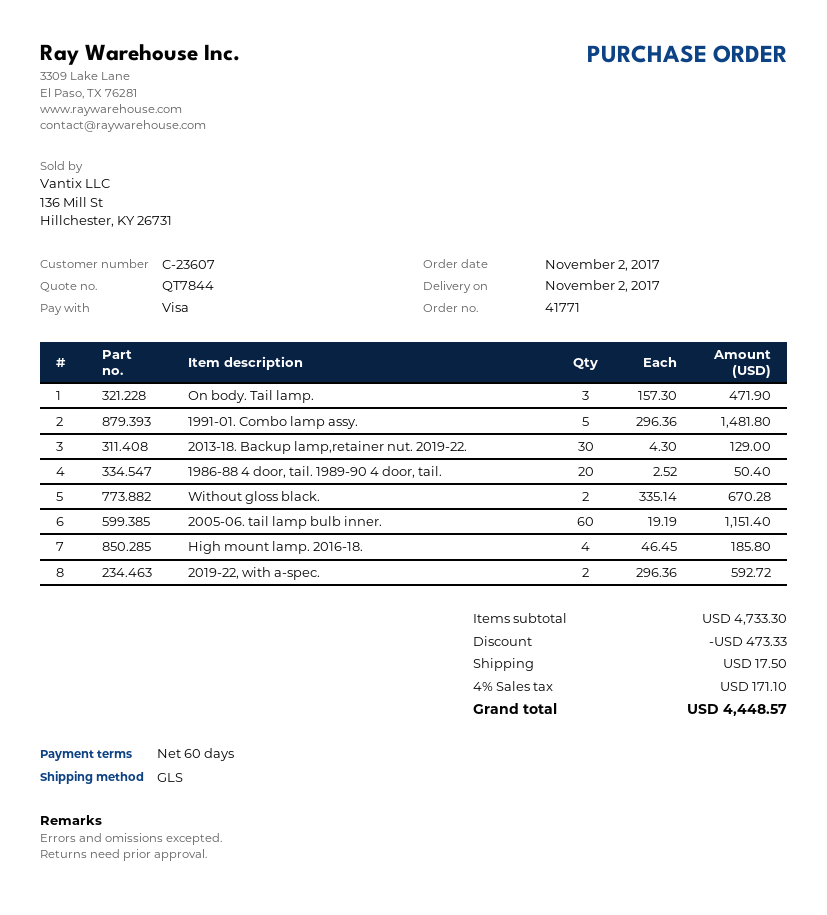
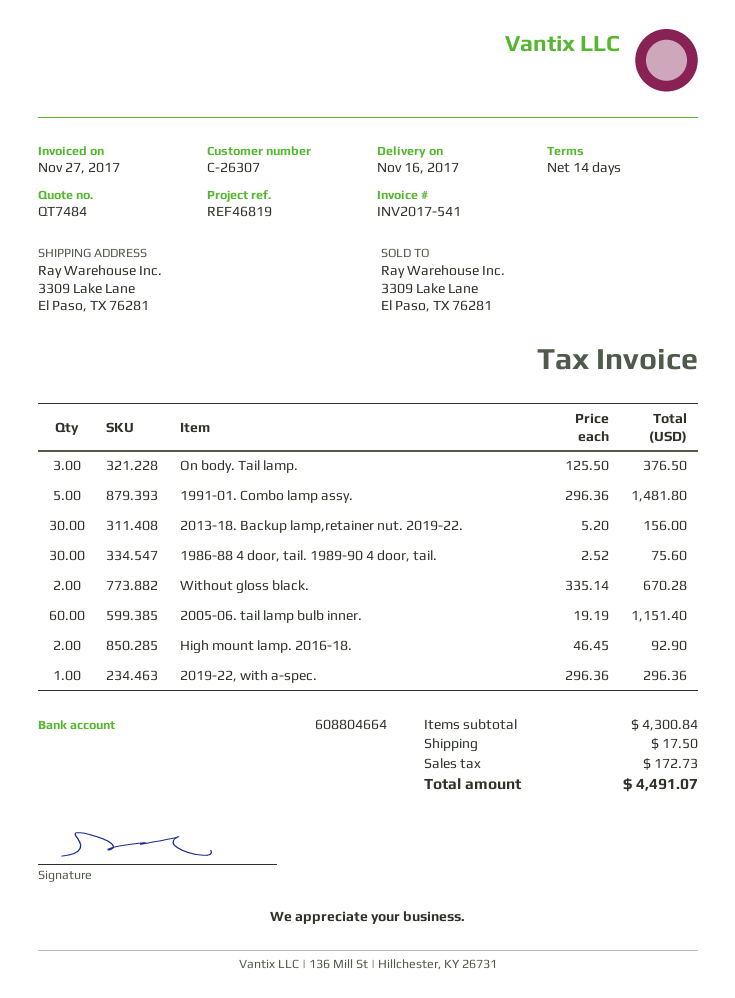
quote number: QT7844 -> QT7484
delivery date: 2017-11-02 -> 2017-11-16
payment terms: 60 days -> 14 days
customer number: C-23607 -> C-26307
On body. Tail lamp.: 3 x 157.30 = 471.90 -> 3 x 125.50 = 376.50
2013-18. Backup lamp,retainer nut. 2019-22.: 30 x 4.30 = 129.00 -> 30 x 5.20 = 156.00
1986-88 4 door, tail. 1989-90 4 door, tail.: 20 x 2.52 = 50.40 -> 30 x 2.52 = 75.60
High mount lamp. 2016-18.: 4 x 46.45 = 185.80 -> 2 x 46.45 = 92.90
2019-22, with a-spec.: 2 x 296.36 = 592.72 -> 1 x 296.36 = 296.36
subtotal: 4733.30 -> 4300.84
discount: 473.33 -> none
tax: 171.10 -> 172.73
total: 4448.57 -> 4491.07

